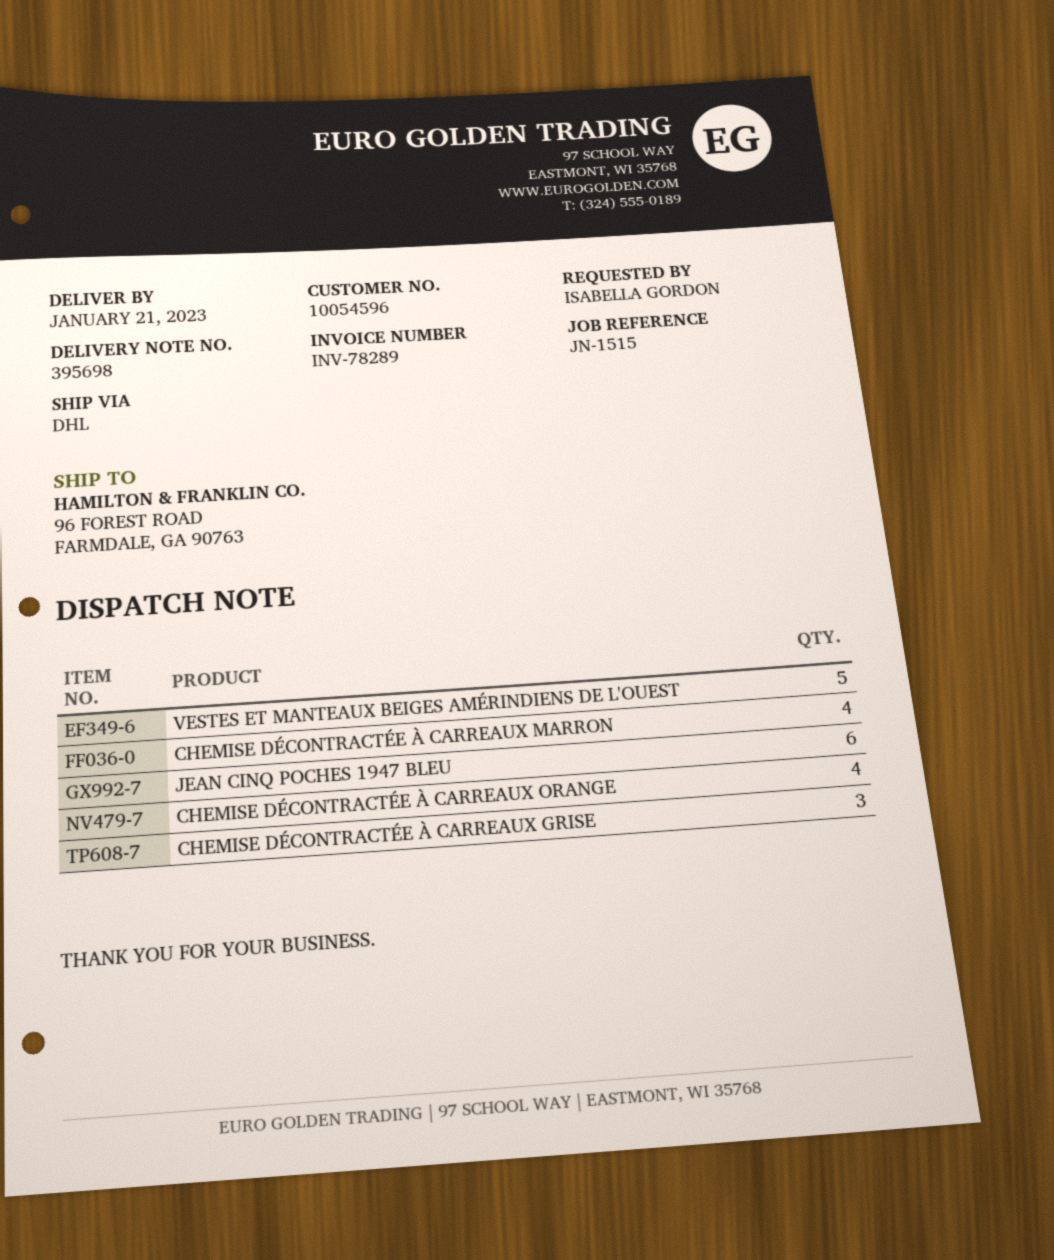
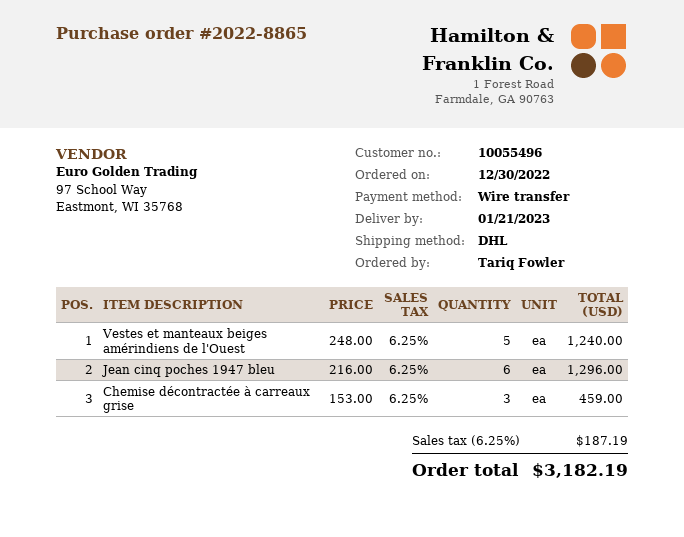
customer number: 10054596 -> 10055496
ordered by: ISABELLA GORDON -> Tariq Fowler
CHEMISE DÉCONTRACTÉE À CARREAUX MARRON: 4 -> none
CHEMISE DÉCONTRACTÉE À CARREAUX ORANGE: 4 -> none

